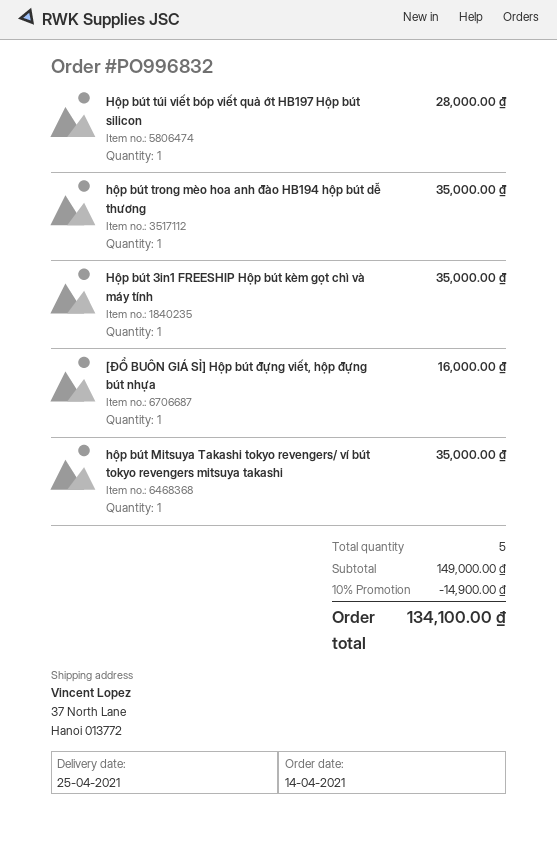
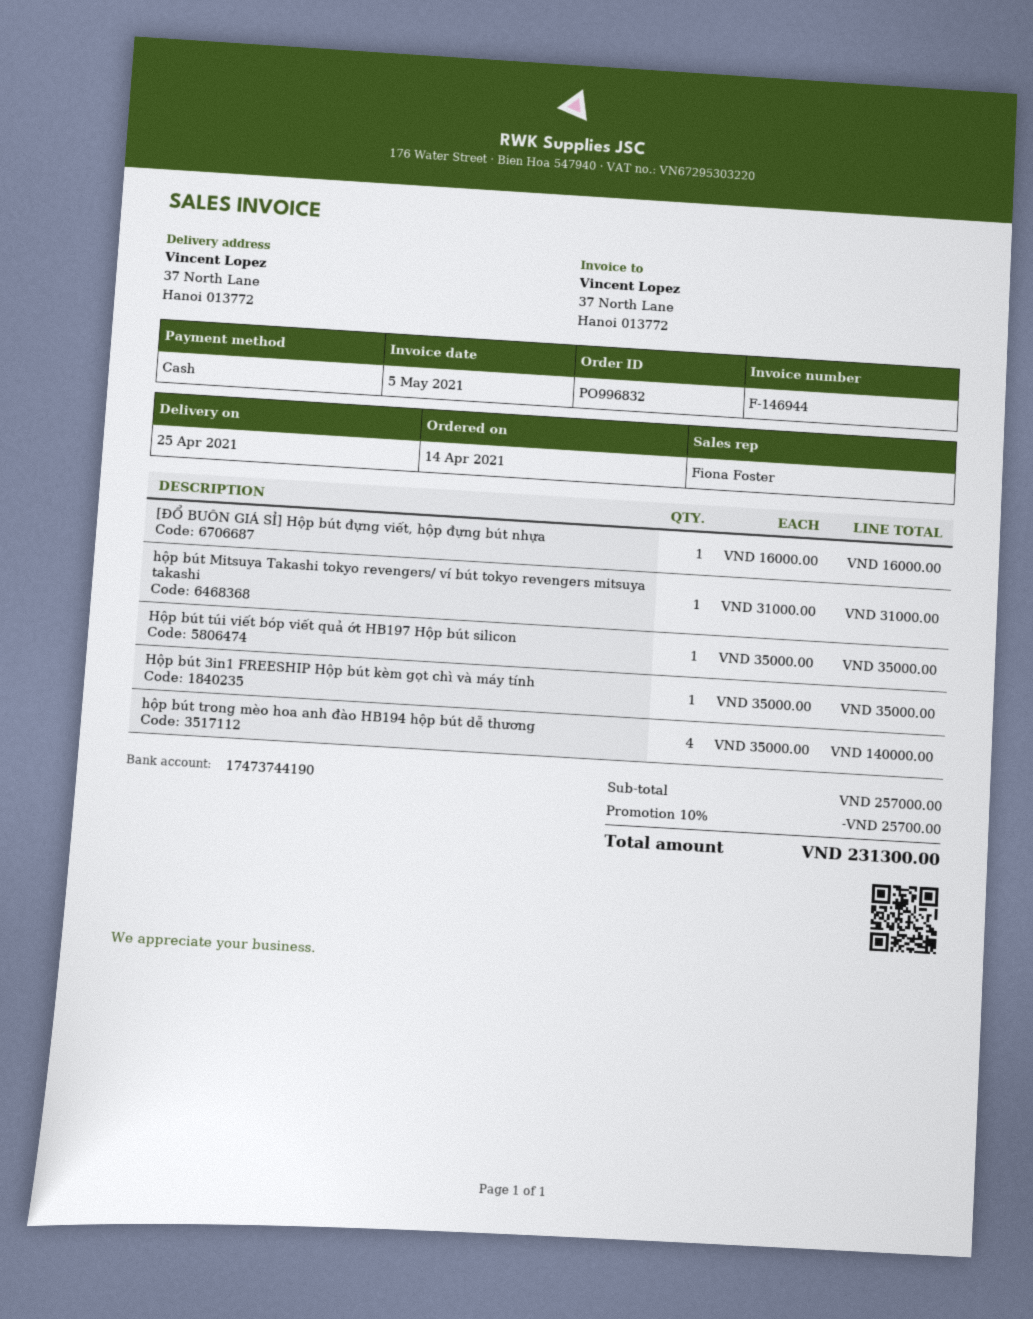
Hộp bút túi viết bóp viết quả ớt HB197 Hộp bút silicon: 1 for 28000.00 -> 1 for 35000.00
hộp bút trong mèo hoa anh đào HB194 hộp bút dễ thương: 1 for 35000.00 -> 4 for 140000.00
hộp bút Mitsuya Takashi tokyo revengers/ ví bút tokyo revengers mitsuya takashi: 1 for 35000.00 -> 1 for 31000.00
subtotal: 149000.00 -> 257000.00
discount: 10% = 14900.00 -> 10% = 25700.00
total: 134100.00 -> 231300.00

